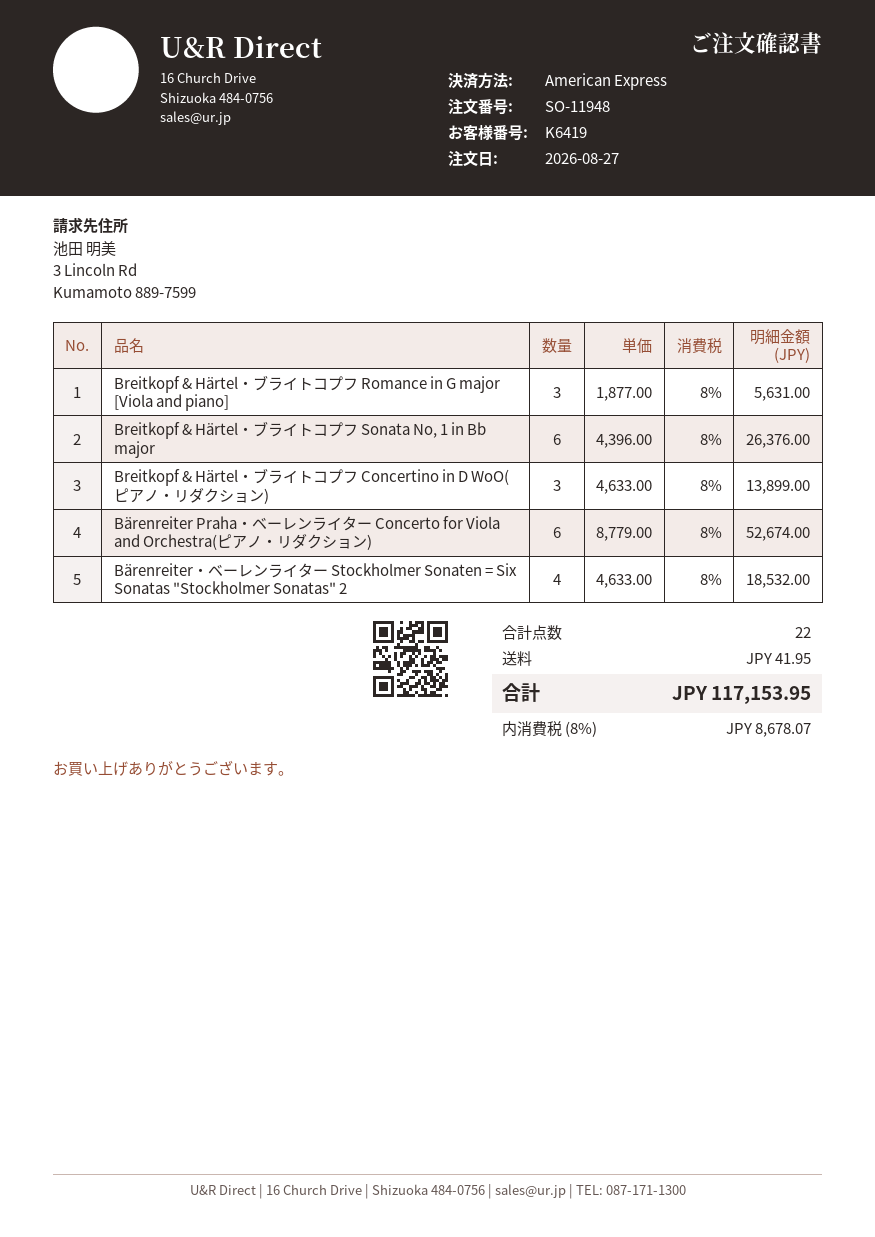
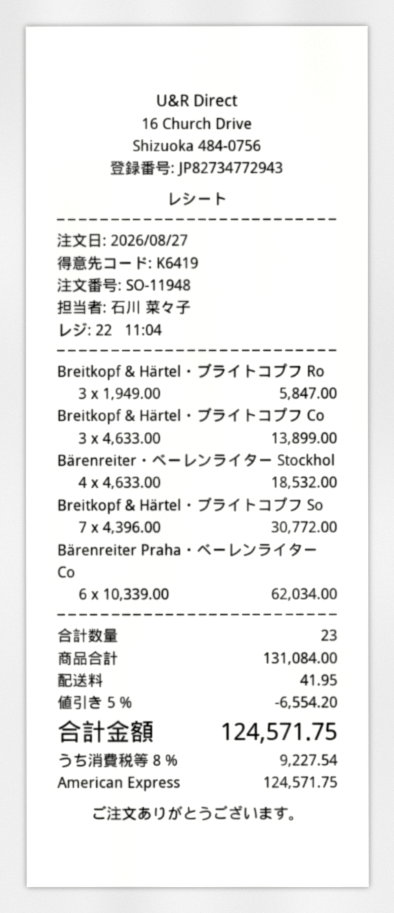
Breitkopf & Härtel・ブライトコプフ Romance in G major [Viola and piano]: 3 x 1877.00 = 5631.00 -> 3 x 1949.00 = 5847.00
Breitkopf & Härtel・ブライトコプフ Sonata No, 1 in Bb major: 6 x 4396.00 = 26376.00 -> 7 x 4396.00 = 30772.00
Bärenreiter Praha・ベーレンライター Concerto for Viola and Orchestra(ピアノ・リダクション): 6 x 8779.00 = 52674.00 -> 6 x 10339.00 = 62034.00
total quantity: 22 -> 23
discount: none -> 5% = 6554.20
tax: 8% = 8678.07 -> 8% = 9227.54
total: 117153.95 -> 124571.75

